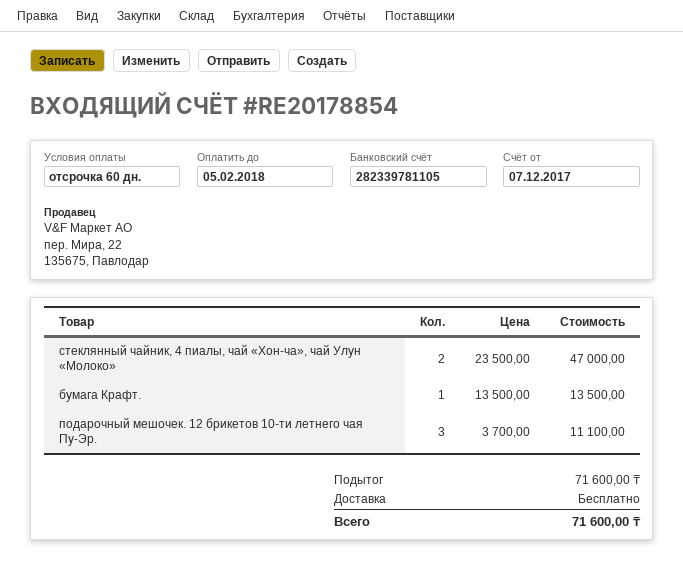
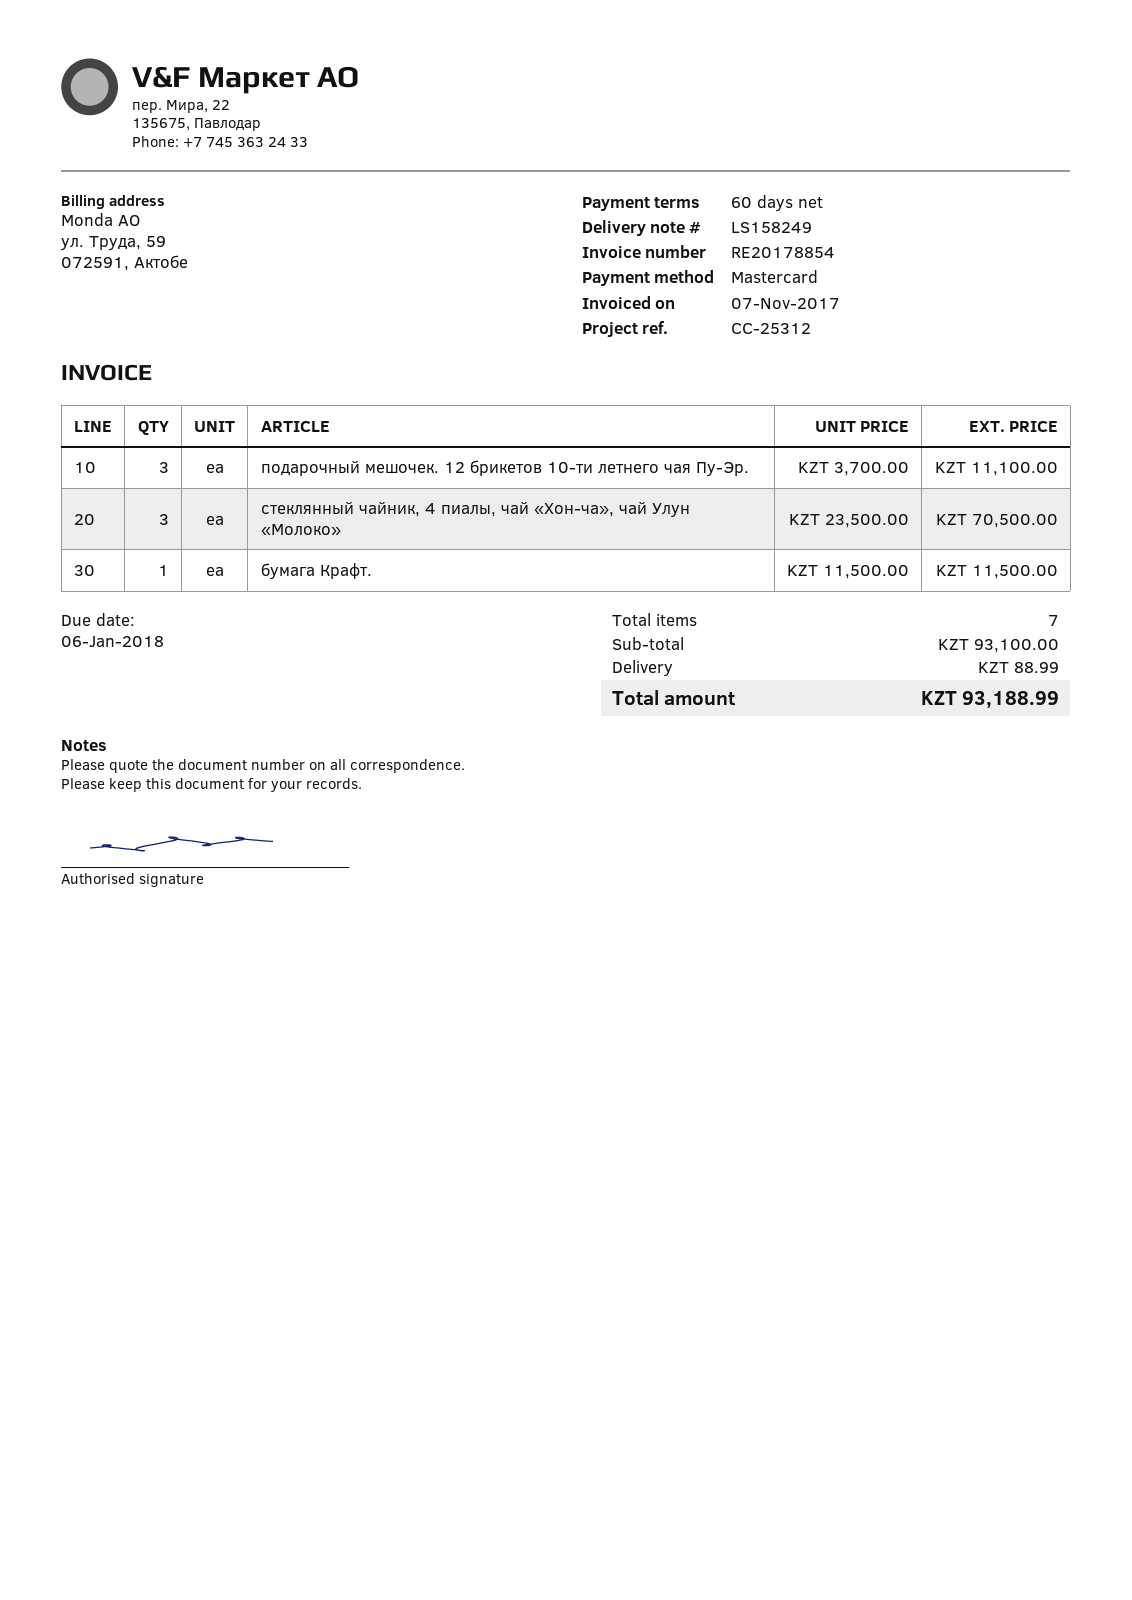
invoice date: 2017-12-07 -> 2017-11-07
due date: 2018-02-05 -> 2018-01-06
cтеклянный чайник, 4 пиалы, чай «Хон-ча», чай Улун «Молоко»: 2 x 23500.00 = 47000.00 -> 3 x 23500.00 = 70500.00
бумага Крафт.: 1 x 13500.00 = 13500.00 -> 1 x 11500.00 = 11500.00
subtotal: 71600.00 -> 93100.00
shipping: 0.00 -> 88.99
total: 71600.00 -> 93188.99

